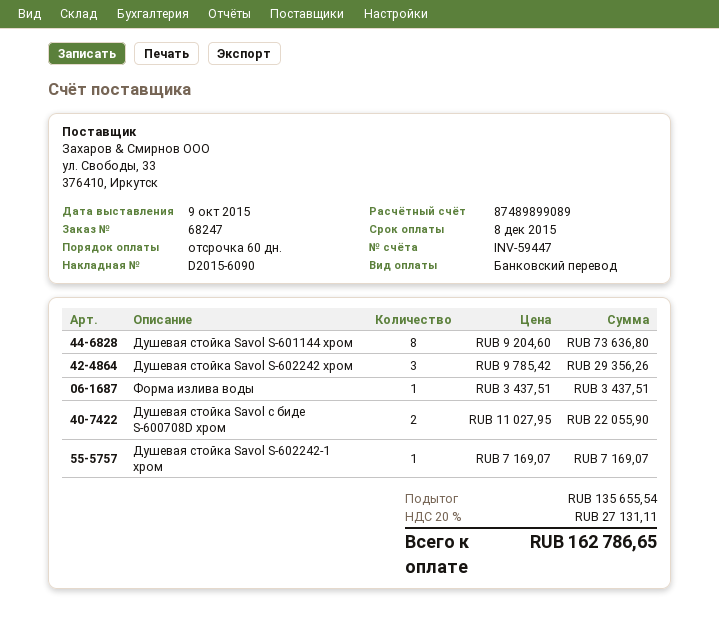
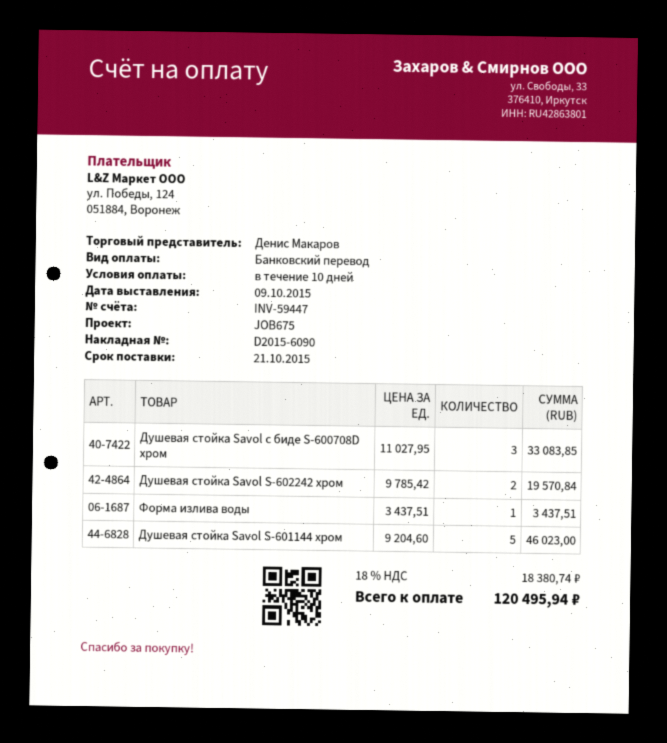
payment terms: 60 days -> 10 days
Душевая стойка Savol S-601144 хром: 8 x 9204.60 = 73636.80 -> 5 x 9204.60 = 46023.00
Душевая стойка Savol S-602242 хром: 3 x 9785.42 = 29356.26 -> 2 x 9785.42 = 19570.84
Душевая стойка Savol с биде S-600708D хром: 2 x 11027.95 = 22055.90 -> 3 x 11027.95 = 33083.85
Душевая стойка Savol S-602242-1 хром: 1 x 7169.07 = 7169.07 -> none
tax: 20% = 27131.11 -> 18% = 18380.74
total: 162786.65 -> 120495.94

